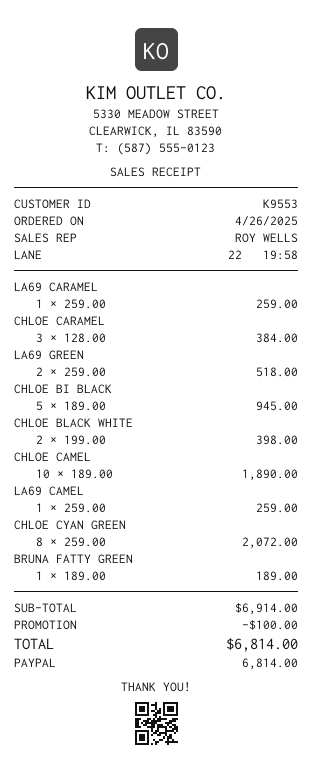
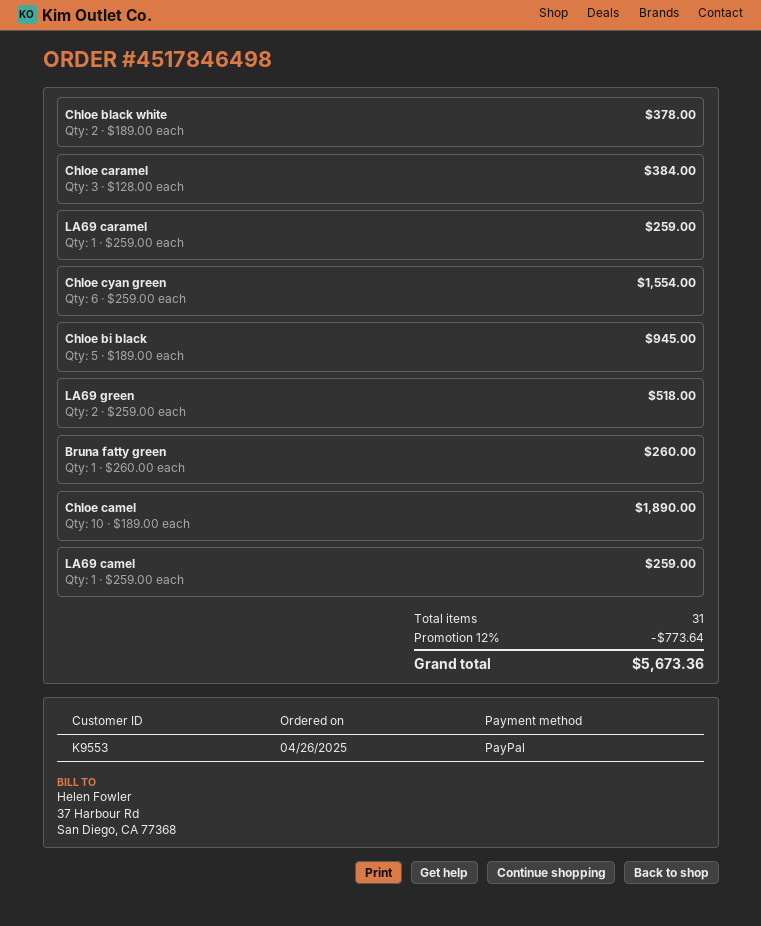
CHLOE BLACK WHITE: 2 x 199.00 = 398.00 -> 2 x 189.00 = 378.00
CHLOE CYAN GREEN: 8 x 259.00 = 2072.00 -> 6 x 259.00 = 1554.00
BRUNA FATTY GREEN: 1 x 189.00 = 189.00 -> 1 x 260.00 = 260.00
discount: 100.00 -> 773.64
total: 6814.00 -> 5673.36

